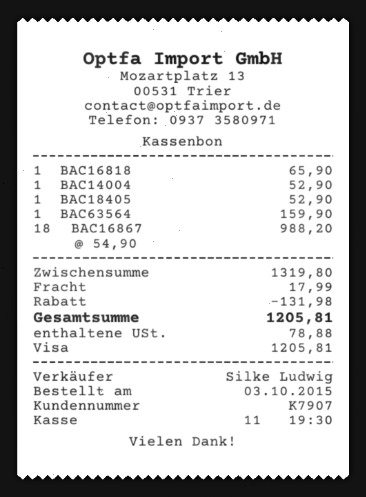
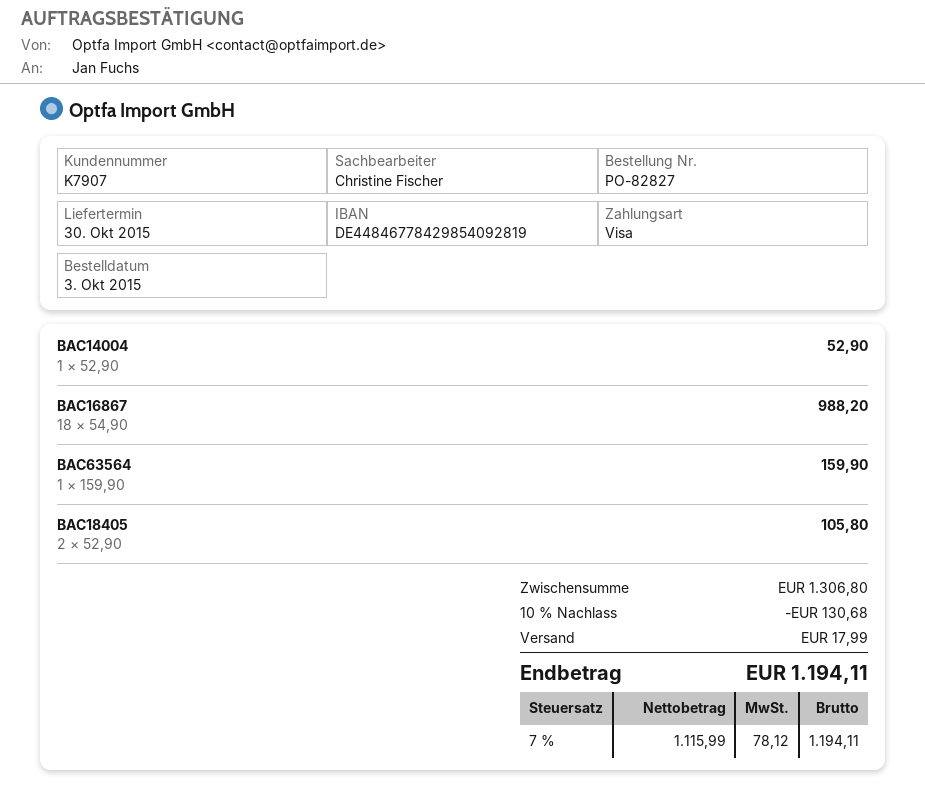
sales rep: Silke Ludwig -> Christine Fischer
BAC16818: 1 x 65.90 = 65.90 -> none
BAC18405: 1 x 52.90 = 52.90 -> 2 x 52.90 = 105.80
subtotal: 1319.80 -> 1306.80
discount: 131.98 -> 130.68
tax: 78.88 -> 78.12
total: 1205.81 -> 1194.11

